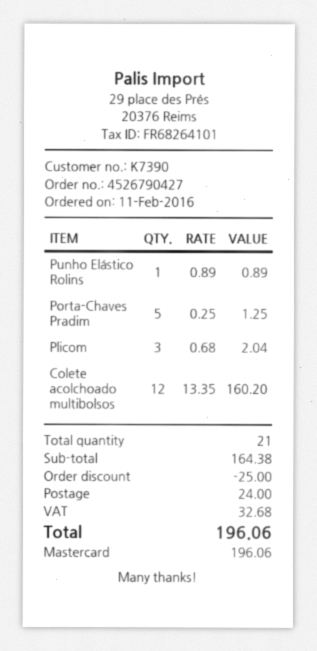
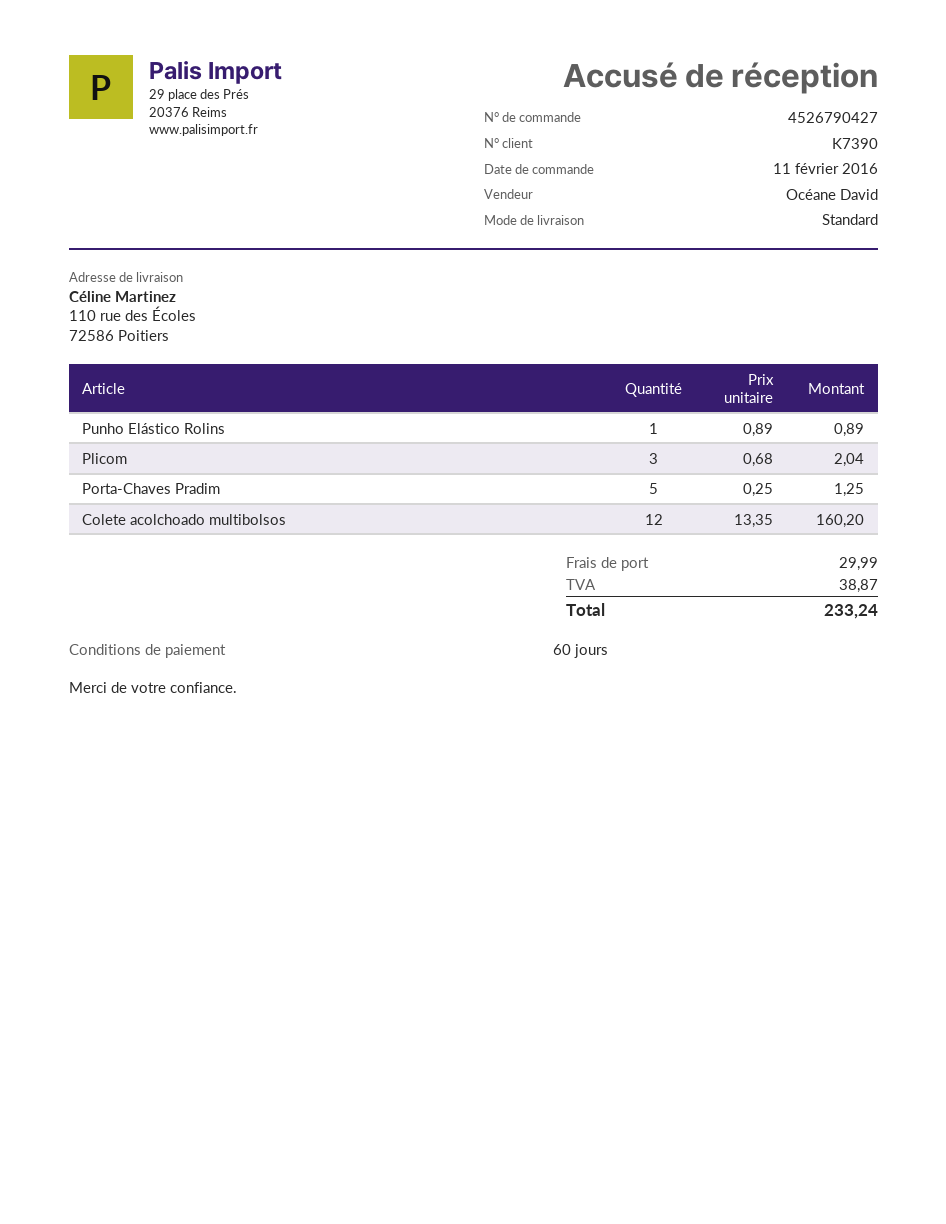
discount: 25.00 -> none
shipping: 24.00 -> 29.99
tax: 32.68 -> 38.87
total: 196.06 -> 233.24

